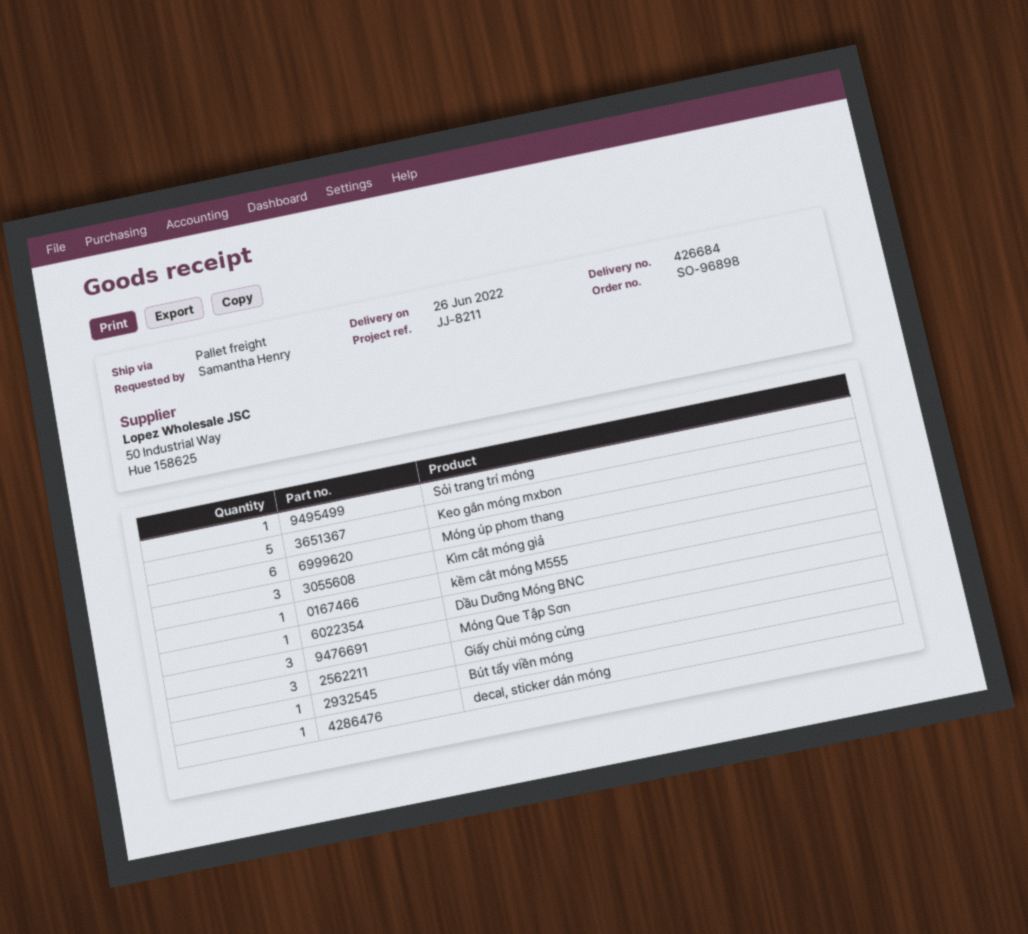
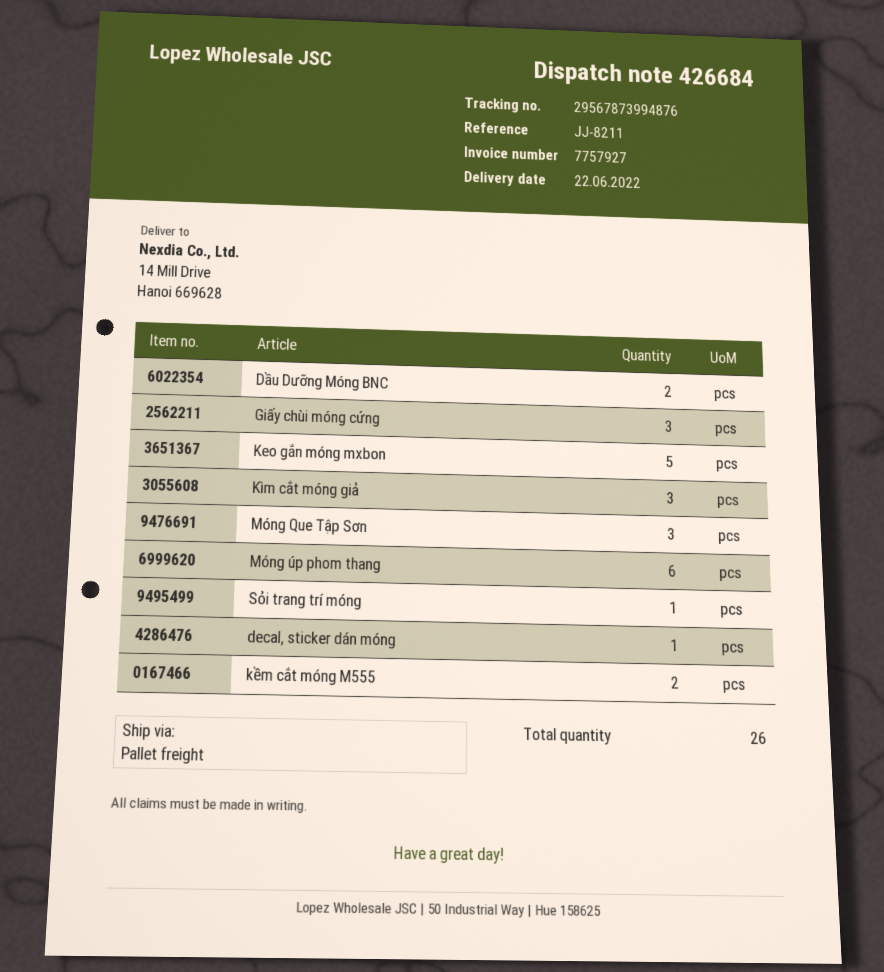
delivery date: 2022-06-26 -> 2022-06-22
kềm cắt móng M555: 1 -> 2
Dầu Dưỡng Móng BNC: 1 -> 2
Bút tẩy viền móng: 1 -> none

